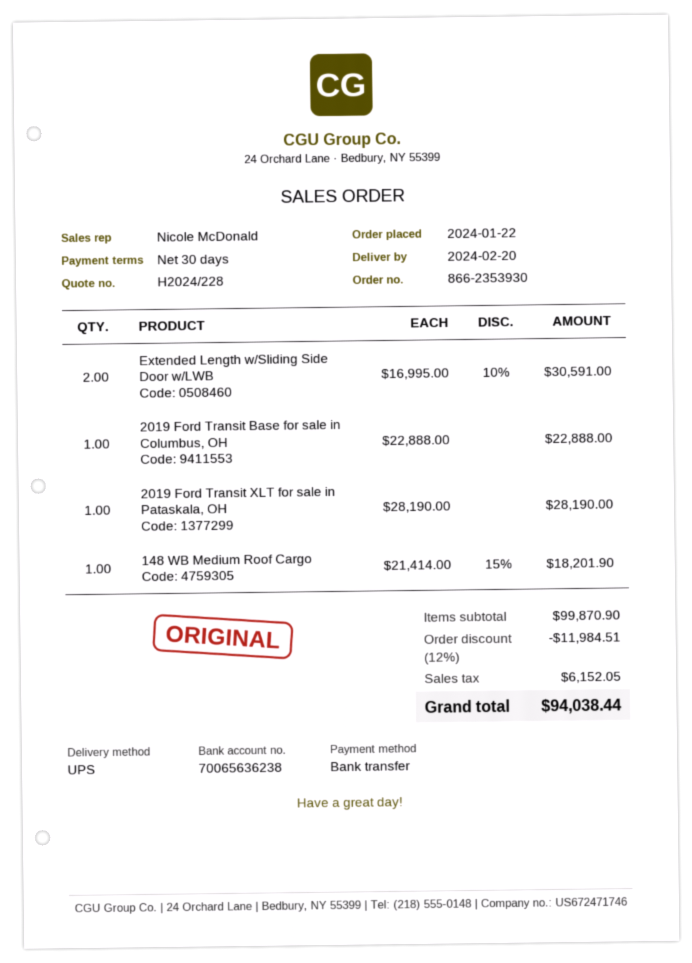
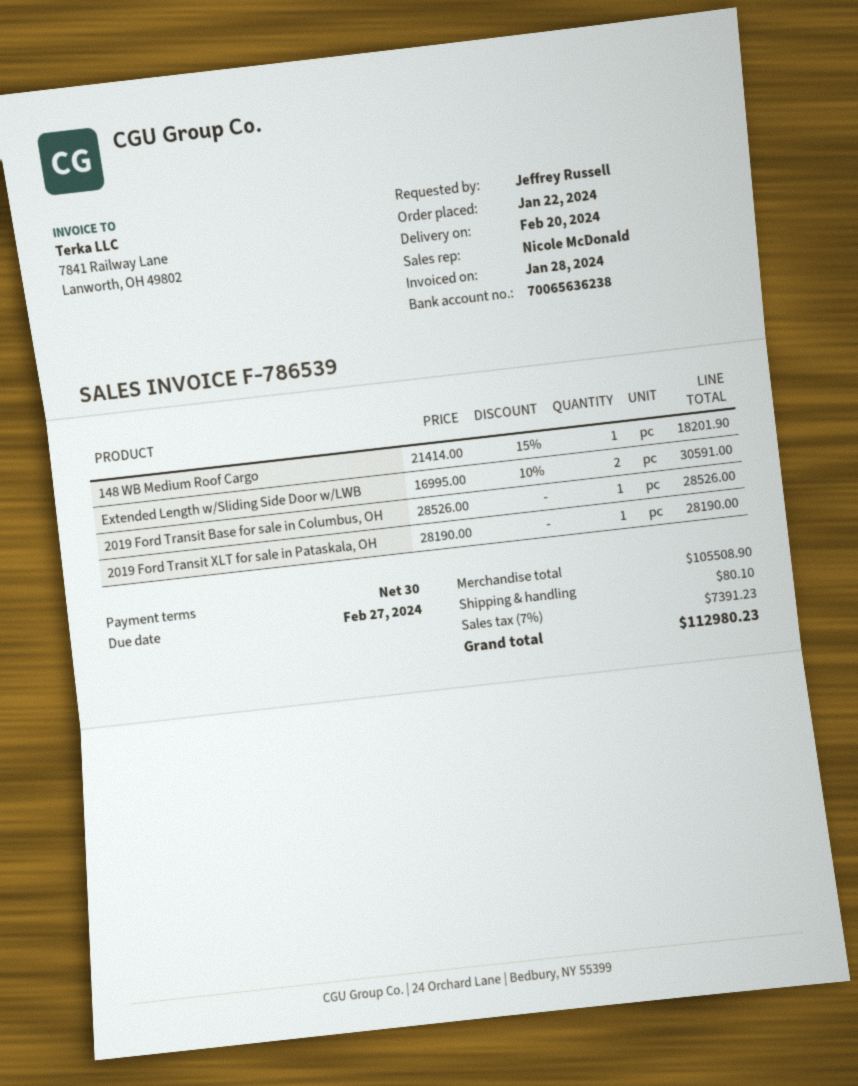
2019 Ford Transit Base for sale in Columbus, OH: 1 x 22888.00 = 22888.00 -> 1 x 28526.00 = 28526.00
subtotal: 99870.90 -> 105508.90
discount: 12% = 11984.51 -> none
shipping: none -> 80.10
tax: 6152.05 -> 7391.23
total: 94038.44 -> 112980.23

